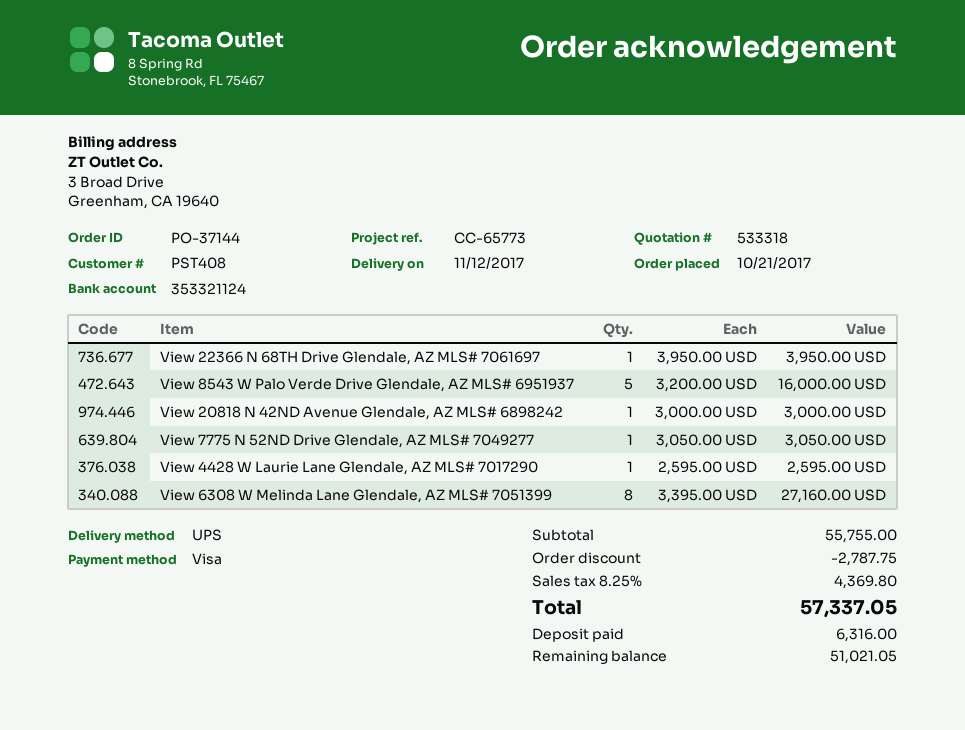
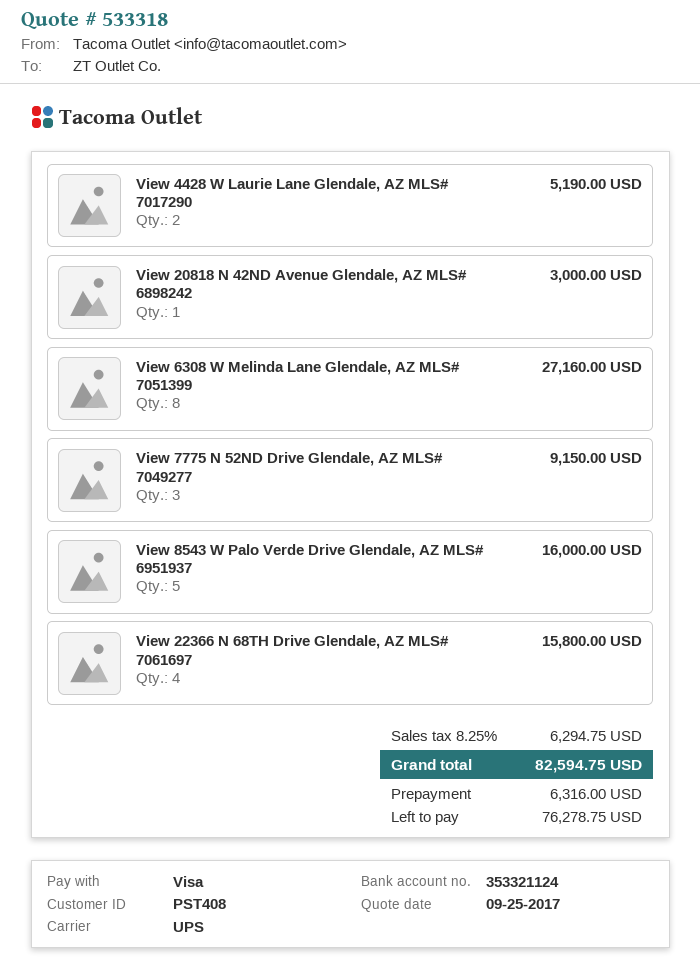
View 22366 N 68TH Drive Glendale, AZ MLS# 7061697: 1 for 3950.00 -> 4 for 15800.00
View 7775 N 52ND Drive Glendale, AZ MLS# 7049277: 1 for 3050.00 -> 3 for 9150.00
View 4428 W Laurie Lane Glendale, AZ MLS# 7017290: 1 for 2595.00 -> 2 for 5190.00
discount: 2787.75 -> none
tax: 8.25% = 4369.80 -> 8.25% = 6294.75
total: 57337.05 -> 82594.75
balance: 51021.05 -> 76278.75

